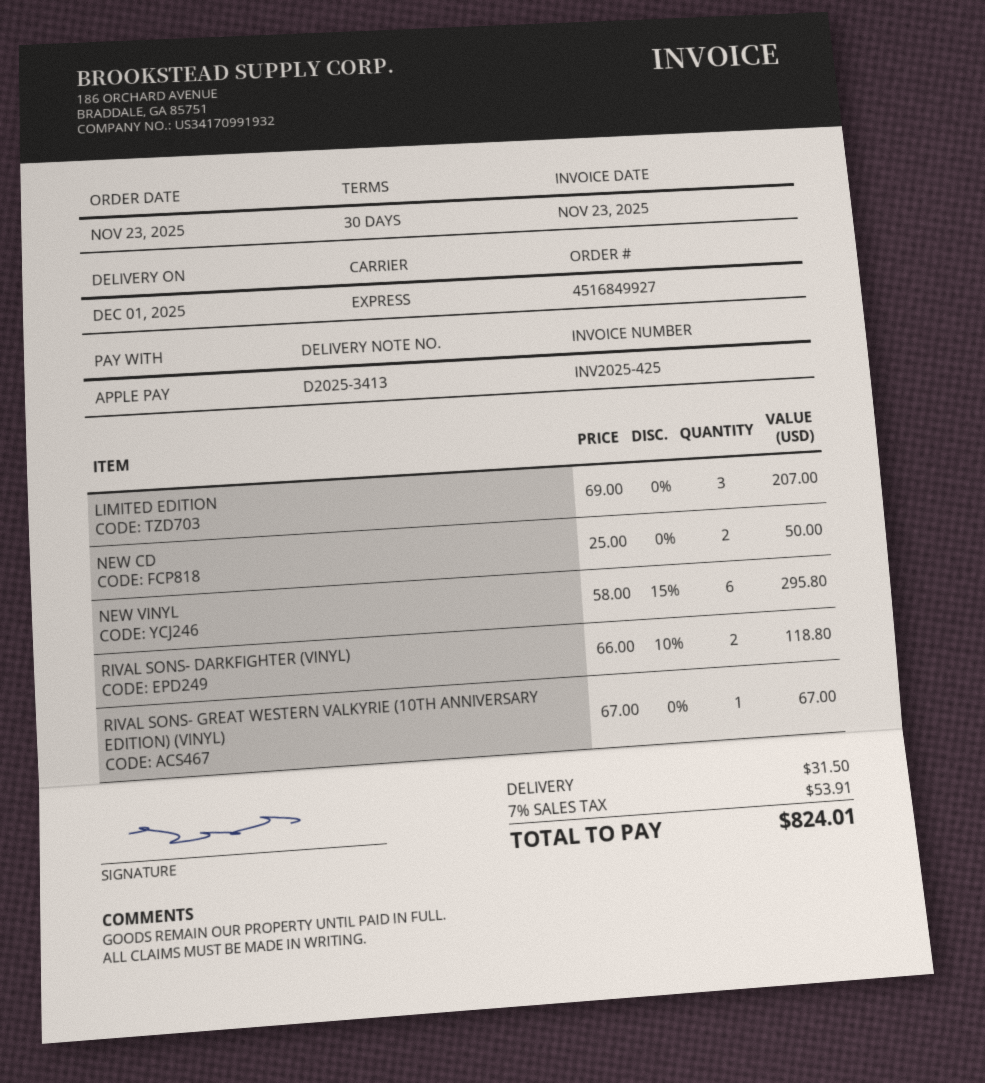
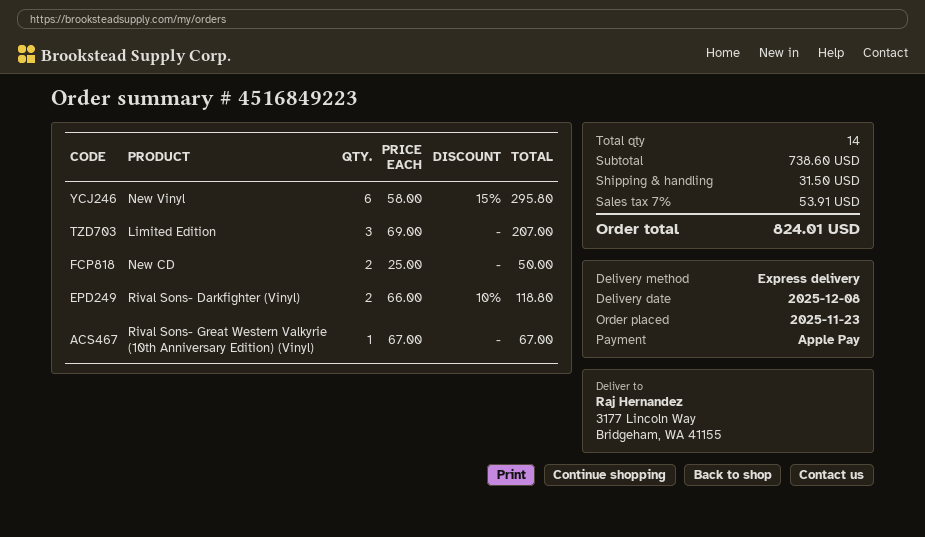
order number: 4516849927 -> 4516849223
delivery date: 2025-12-01 -> 2025-12-08

